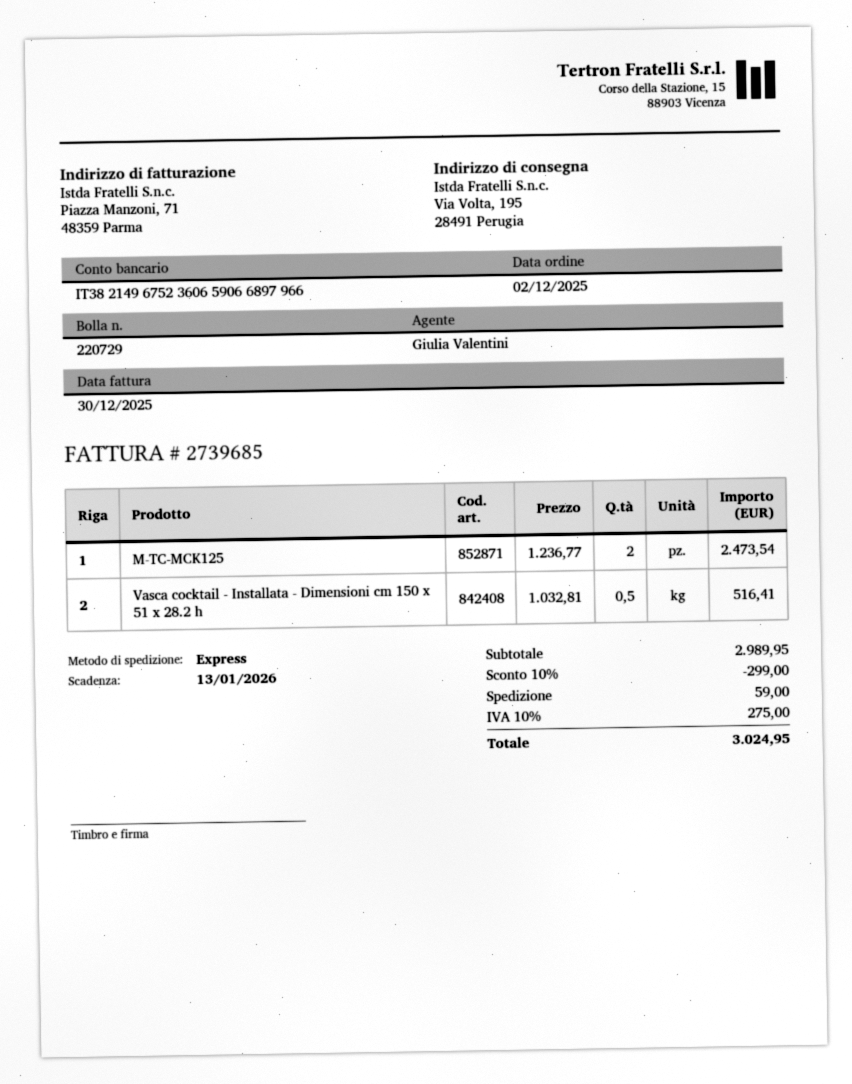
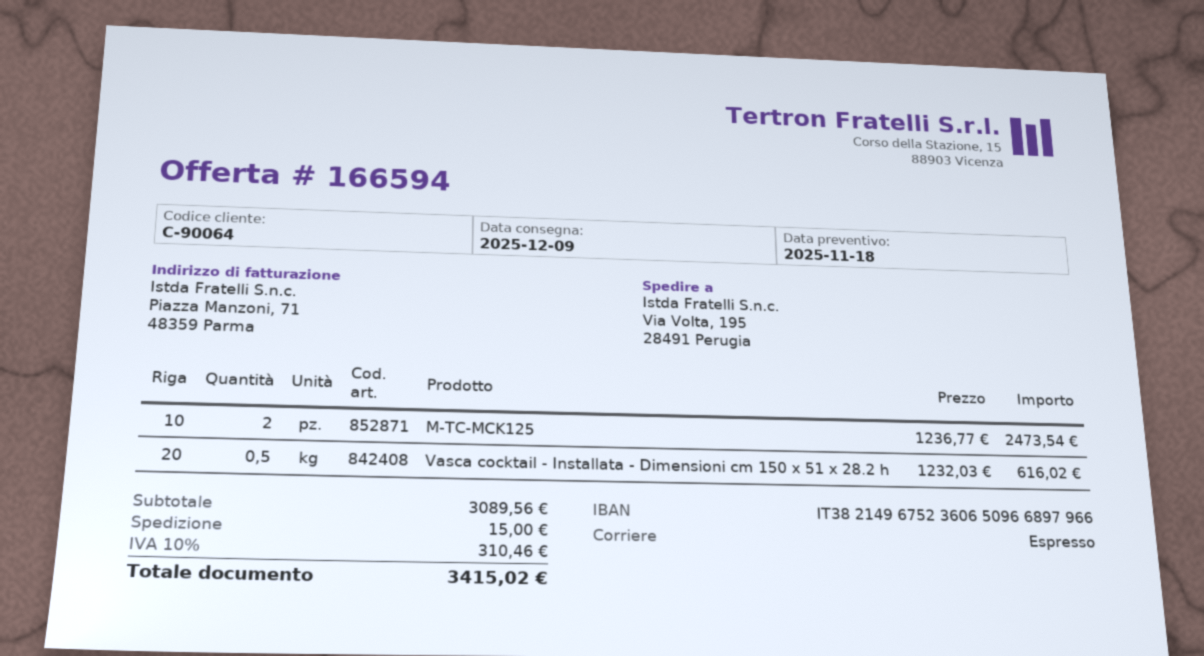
bank account: IT3821496752360659066897966 -> IT3821496752360650966897966
Vasca cocktail - Installata - Dimensioni cm 150 x 51 x 28.2 h: 0.5 x 1032.81 = 516.41 -> 0.5 x 1232.03 = 616.02
subtotal: 2989.95 -> 3089.56
discount: 10% = 299.00 -> none
shipping: 59.00 -> 15.00
tax: 10% = 275.00 -> 10% = 310.46
total: 3024.95 -> 3415.02

